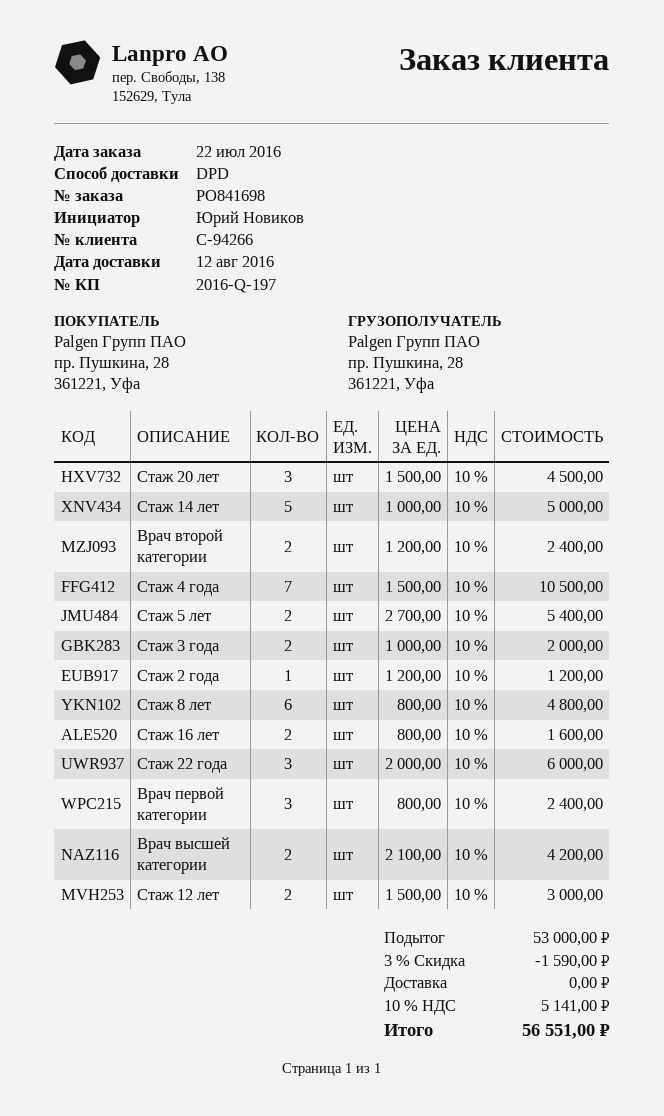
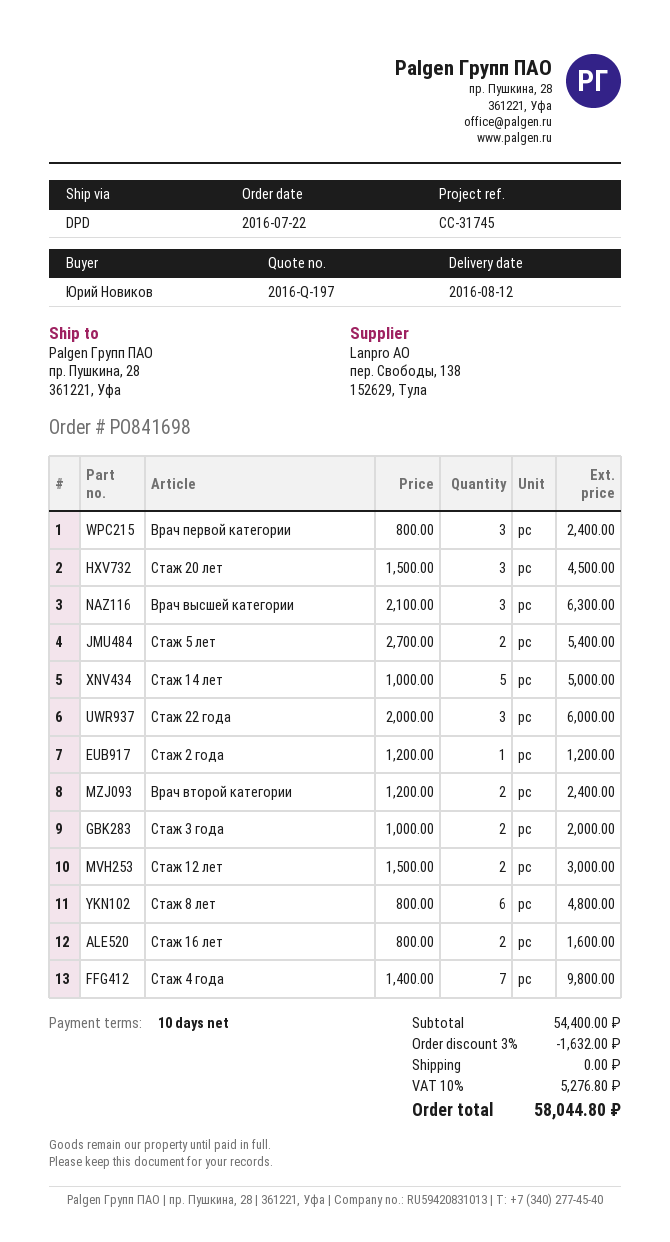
Стаж 4 года: 7 x 1500.00 = 10500.00 -> 7 x 1400.00 = 9800.00
Врач высшей категории: 2 x 2100.00 = 4200.00 -> 3 x 2100.00 = 6300.00
subtotal: 53000.00 -> 54400.00
discount: 3% = 1590.00 -> 3% = 1632.00
tax: 10% = 5141.00 -> 10% = 5276.80
total: 56551.00 -> 58044.80

